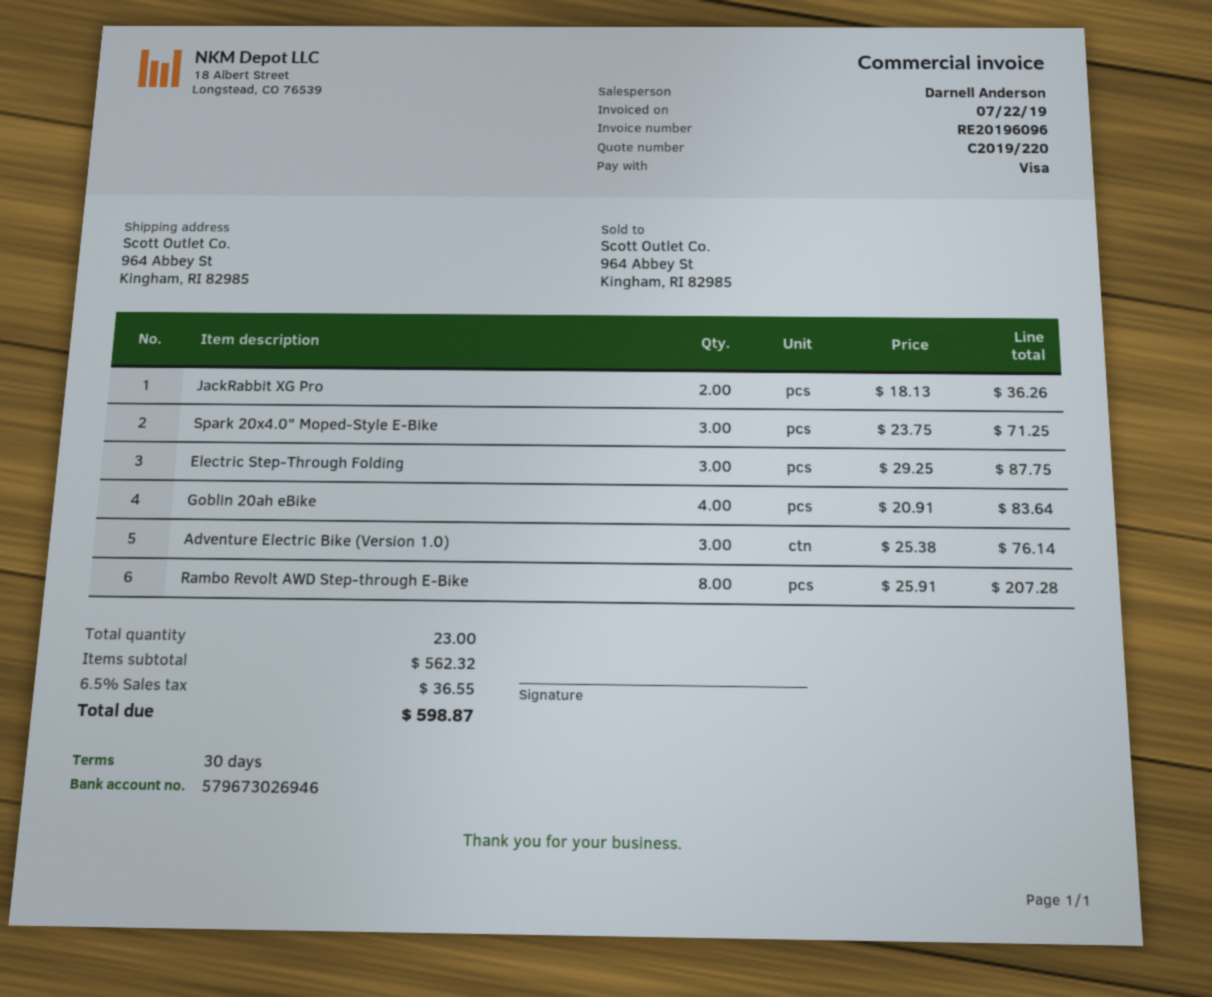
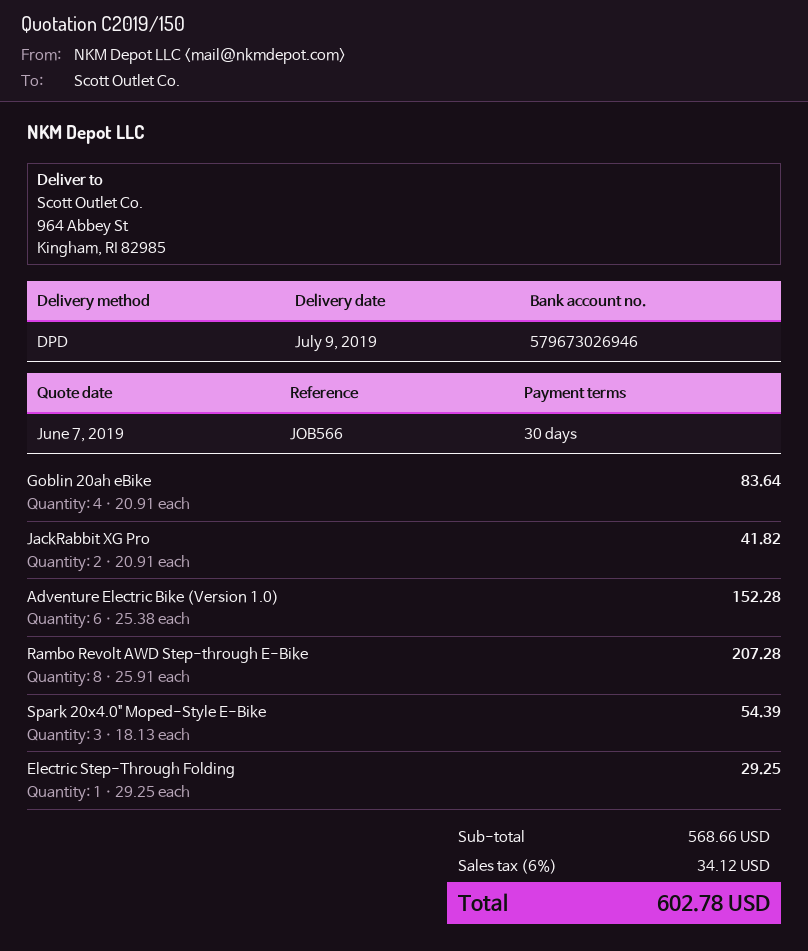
quote number: C2019/220 -> C2019/150
JackRabbit XG Pro: 2 x 18.13 = 36.26 -> 2 x 20.91 = 41.82
Spark 20x4.0" Moped-Style E-Bike: 3 x 23.75 = 71.25 -> 3 x 18.13 = 54.39
Electric Step-Through Folding: 3 x 29.25 = 87.75 -> 1 x 29.25 = 29.25
Adventure Electric Bike (Version 1.0): 3 x 25.38 = 76.14 -> 6 x 25.38 = 152.28
subtotal: 562.32 -> 568.66
tax: 6.5% = 36.55 -> 6% = 34.12
total: 598.87 -> 602.78

